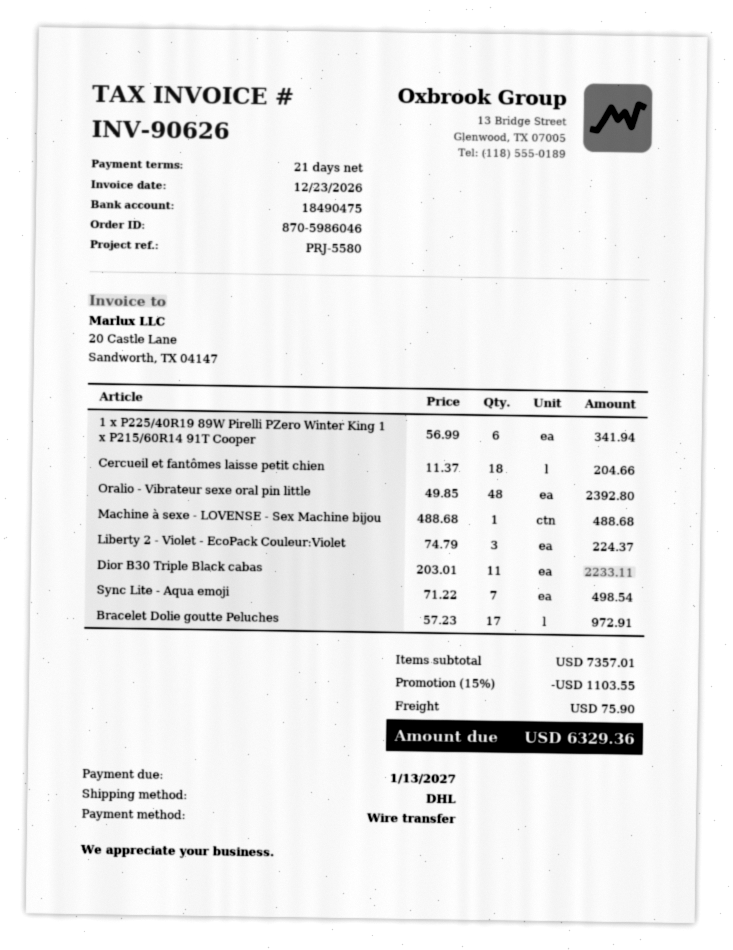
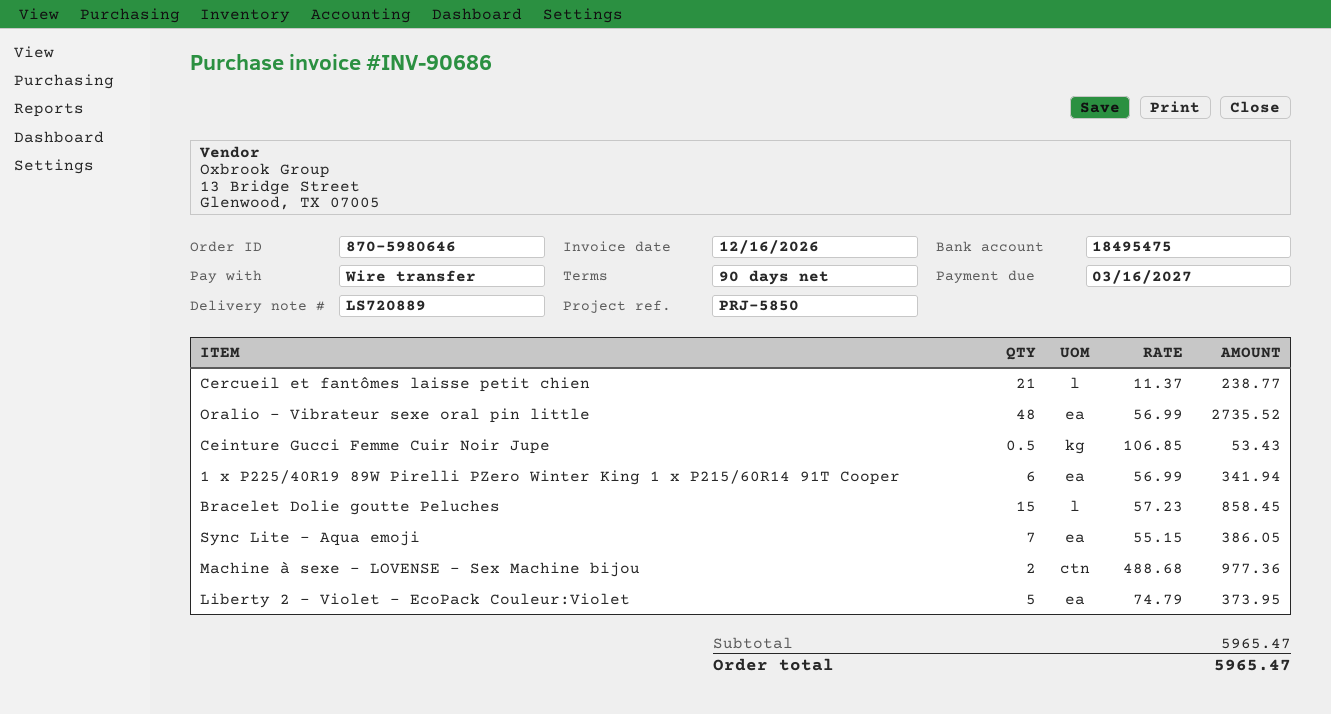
order number: 870-5986046 -> 870-5980646
invoice number: INV-90626 -> INV-90686
invoice date: 2026-12-23 -> 2026-12-16
payment terms: 21 days -> 90 days
due date: 2027-01-13 -> 2027-03-16
reference: PRJ-5580 -> PRJ-5850
bank account: 18490475 -> 18495475
Cercueil et fantômes laisse petit chien: 18 x 11.37 = 204.66 -> 21 x 11.37 = 238.77
Oralio - Vibrateur sexe oral pin little: 48 x 49.85 = 2392.80 -> 48 x 56.99 = 2735.52
Machine à sexe - LOVENSE - Sex Machine bijou: 1 x 488.68 = 488.68 -> 2 x 488.68 = 977.36
Liberty 2 - Violet - EcoPack Couleur:Violet: 3 x 74.79 = 224.37 -> 5 x 74.79 = 373.95
Dior B30 Triple Black cabas: 11 x 203.01 = 2233.11 -> none
Sync Lite - Aqua emoji: 7 x 71.22 = 498.54 -> 7 x 55.15 = 386.05
Bracelet Dolie goutte Peluches: 17 x 57.23 = 972.91 -> 15 x 57.23 = 858.45
Ceinture Gucci Femme Cuir Noir Jupe: none -> 0.5 x 106.85 = 53.43
subtotal: 7357.01 -> 5965.47
discount: 15% = 1103.55 -> none
shipping: 75.90 -> none
total: 6329.36 -> 5965.47

